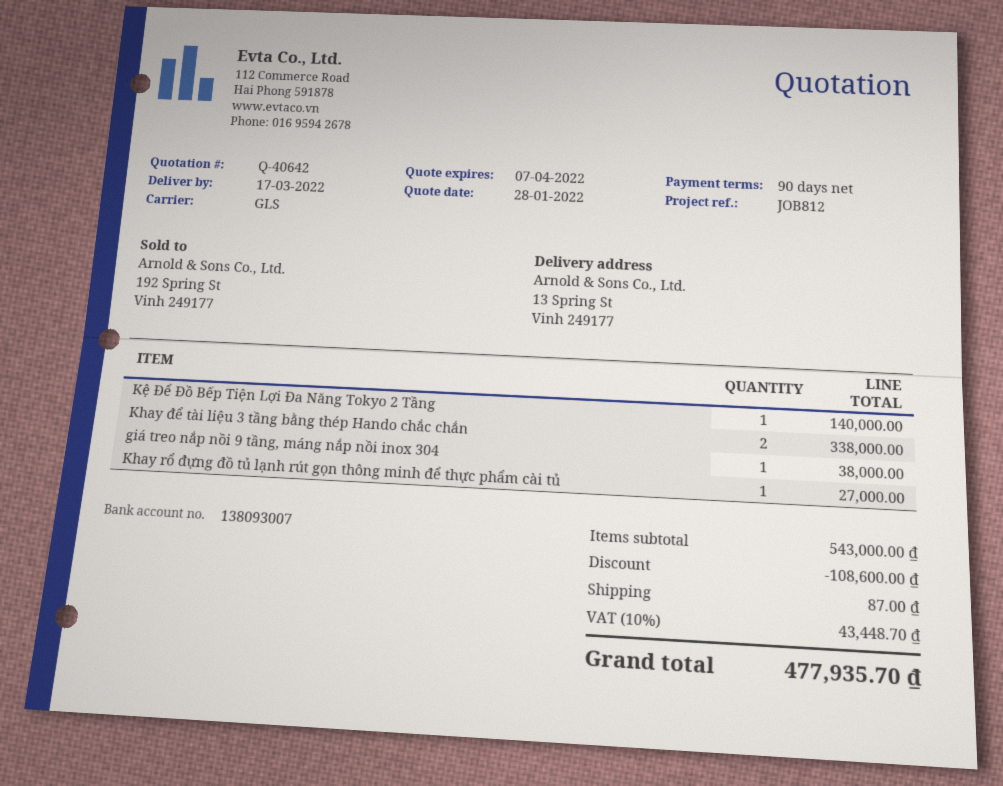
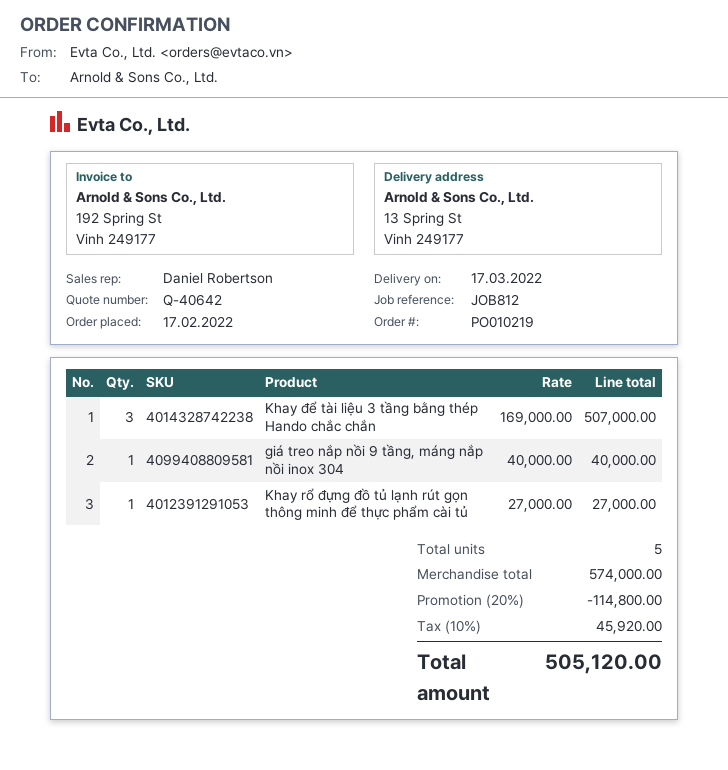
Kệ Để Đồ Bếp Tiện Lợi Đa Năng Tokyo 2 Tầng: 1 for 140000.00 -> none
Khay để tài liệu 3 tầng bằng thép Hando chắc chắn: 2 for 338000.00 -> 3 for 507000.00
giá treo nắp nồi 9 tầng, máng nắp nồi inox 304: 1 for 38000.00 -> 1 for 40000.00
subtotal: 543000.00 -> 574000.00
discount: 108600.00 -> 114800.00
shipping: 87.00 -> none
tax: 10% = 43448.70 -> 10% = 45920.00
total: 477935.70 -> 505120.00

